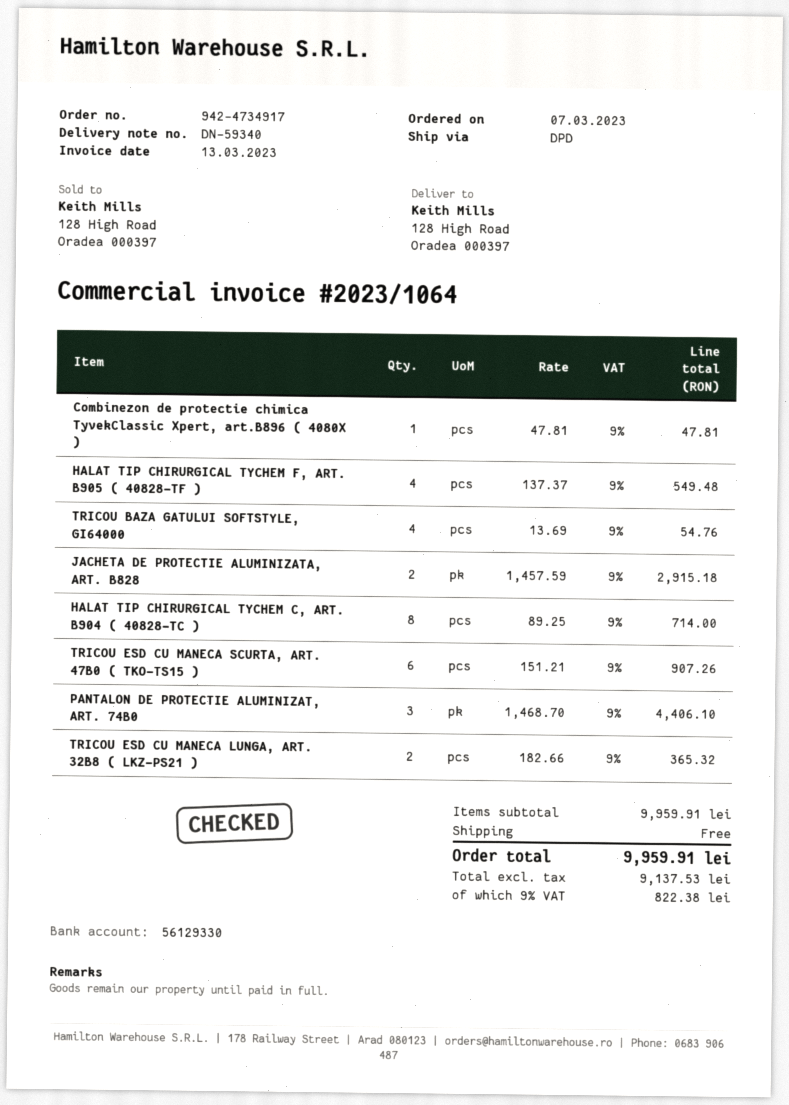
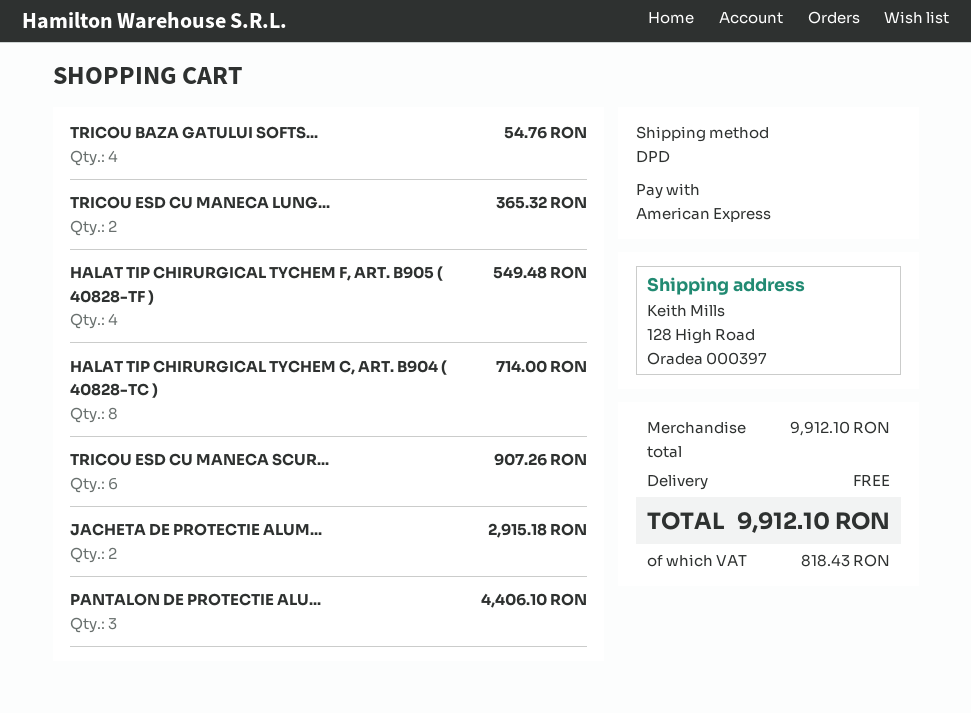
Combinezon de protectie chimica TyvekClassic Xpert, art.B896 ( 4080X ): 1 for 47.81 -> none
subtotal: 9959.91 -> 9912.10
tax: 822.38 -> 818.43
total: 9959.91 -> 9912.10

